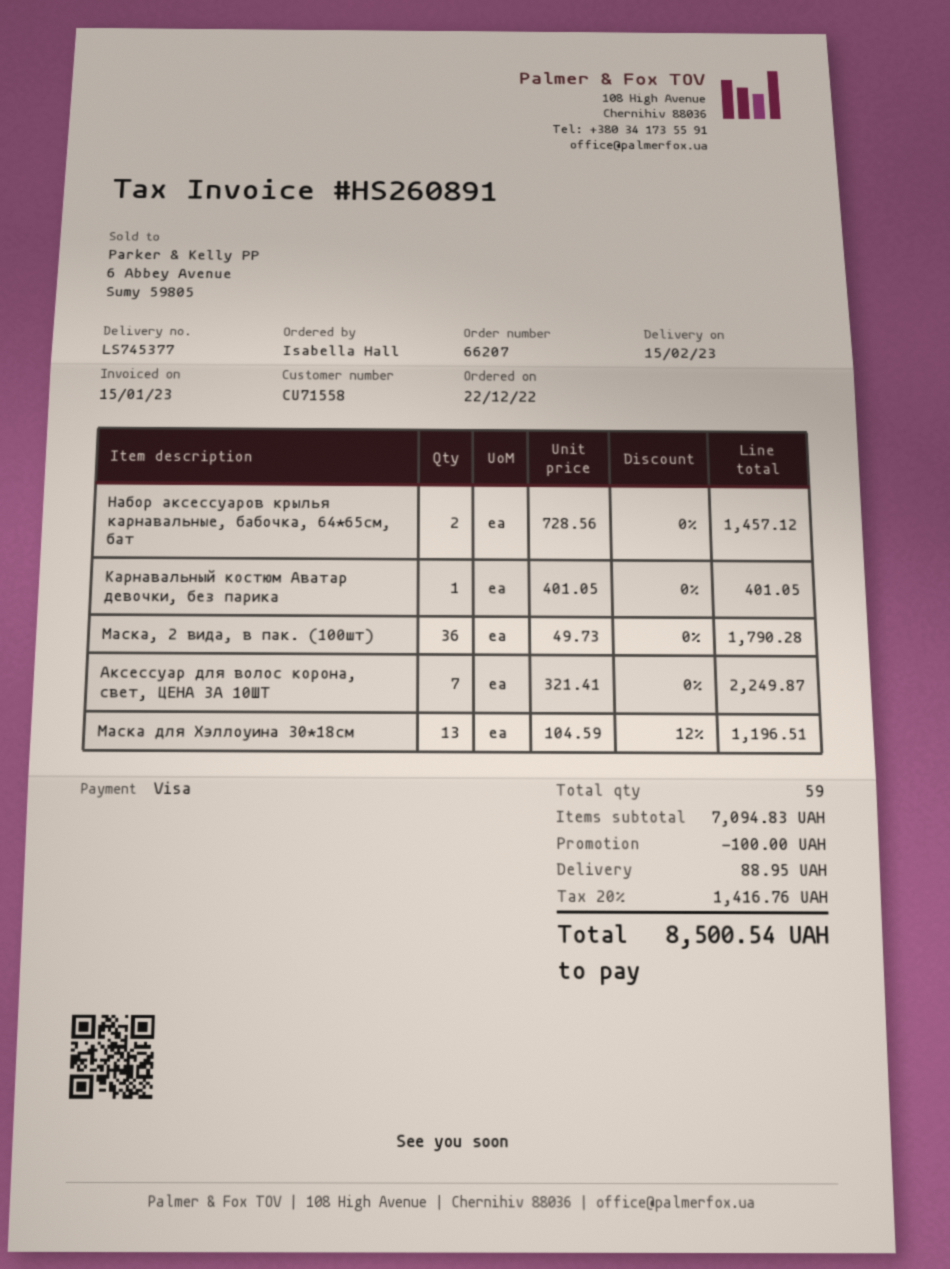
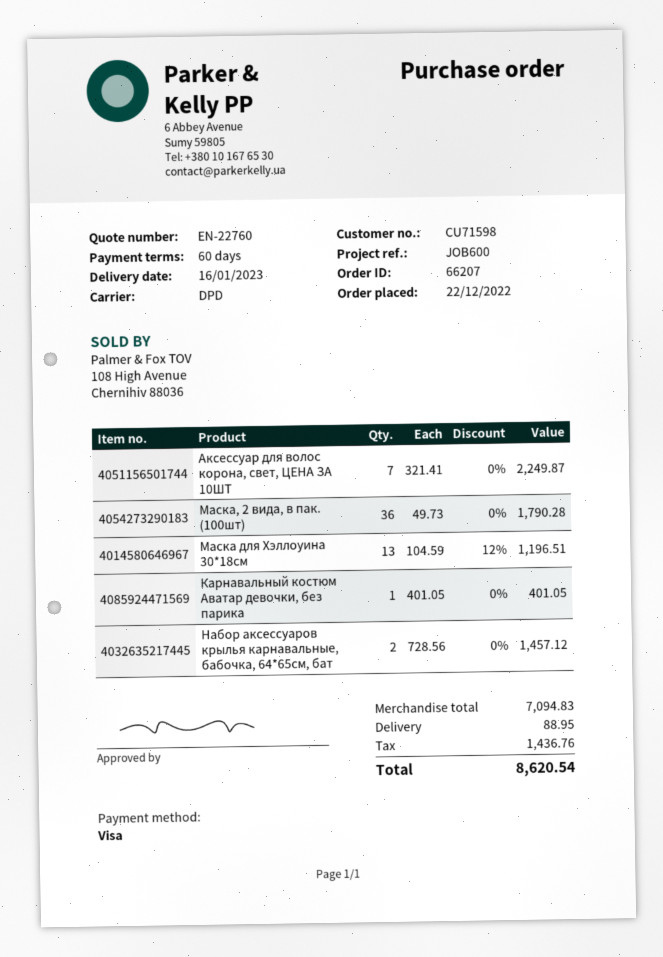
delivery date: 2023-02-15 -> 2023-01-16
customer number: CU71558 -> CU71598
discount: 100.00 -> none
tax: 1416.76 -> 1436.76
total: 8500.54 -> 8620.54

